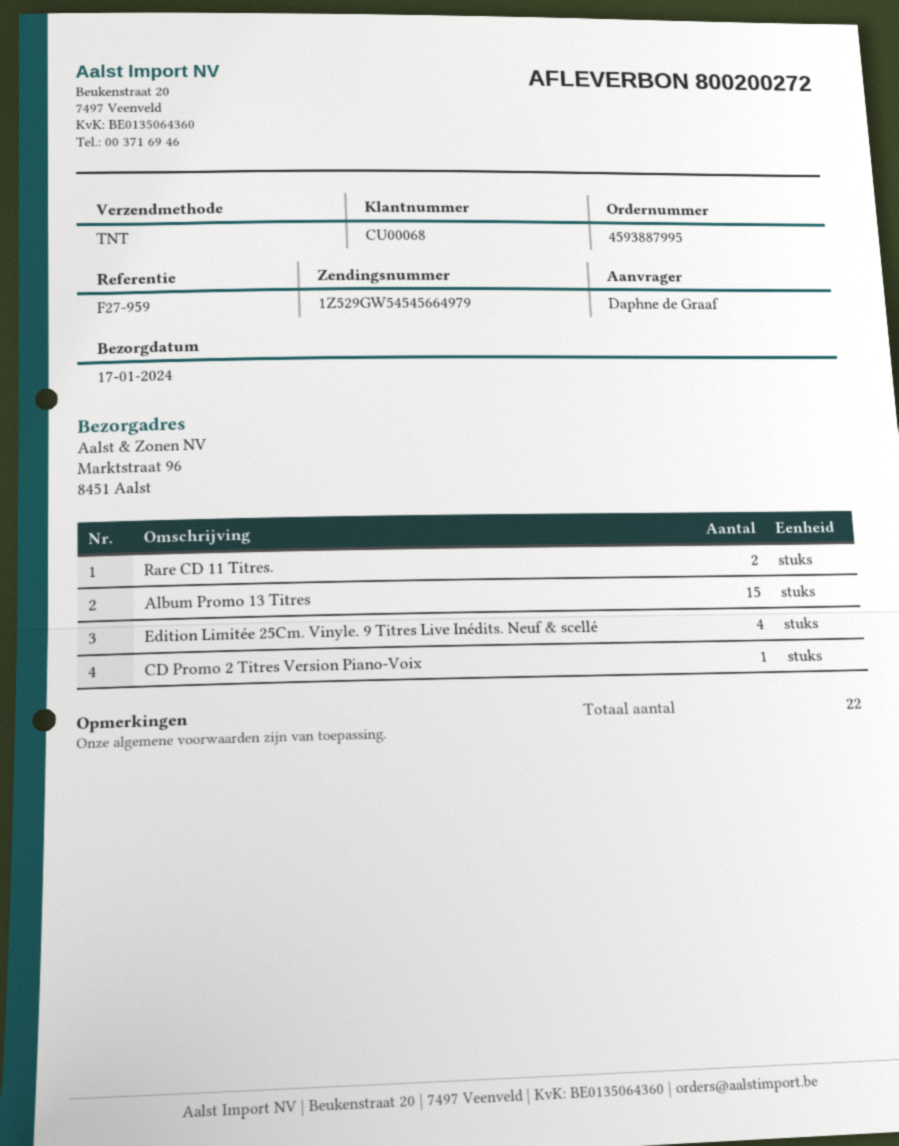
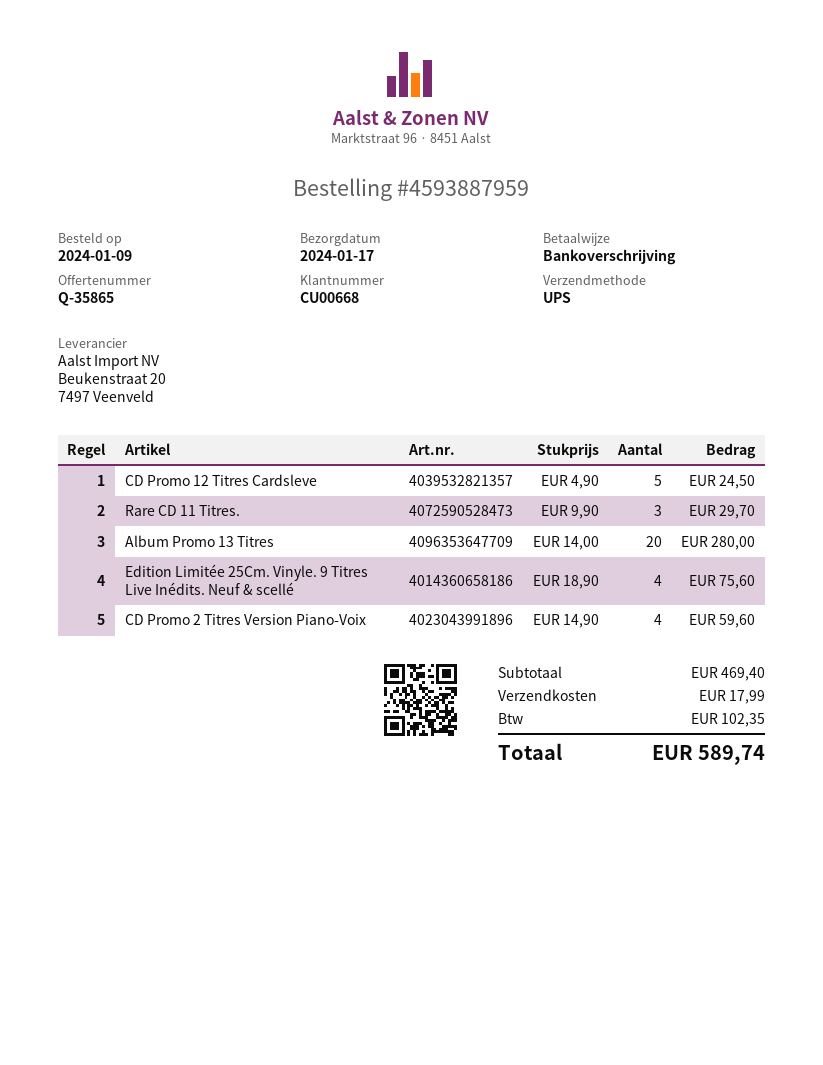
order number: 4593887995 -> 4593887959
customer number: CU00068 -> CU00668
shipping method: TNT -> UPS
Rare CD 11 Titres.: 2 -> 3
Album Promo 13 Titres: 15 -> 20
CD Promo 2 Titres Version Piano-Voix: 1 -> 4
CD Promo 12 Titres Cardsleve: none -> 5

